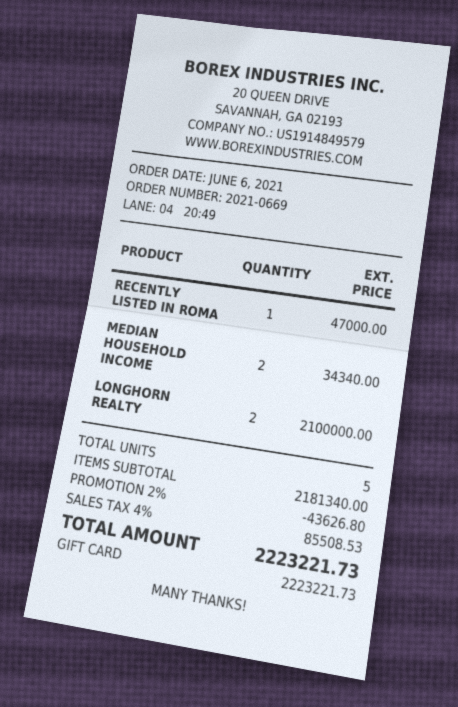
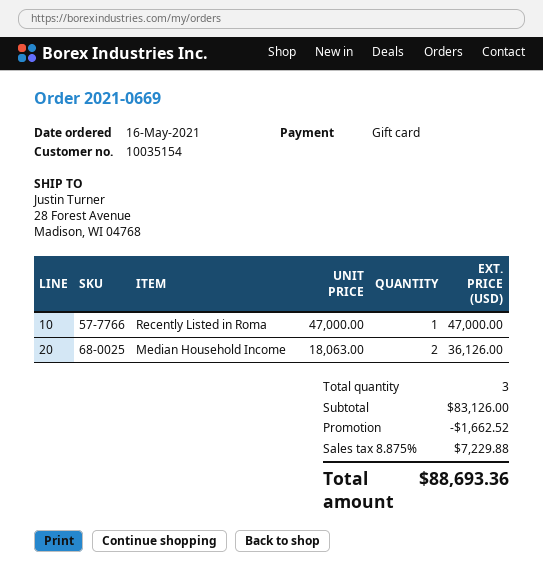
order date: 2021-06-06 -> 2021-05-16
MEDIAN HOUSEHOLD INCOME: 2 for 34340.00 -> 2 for 36126.00
LONGHORN REALTY: 2 for 2100000.00 -> none
total quantity: 5 -> 3
subtotal: 2181340.00 -> 83126.00
discount: 43626.80 -> 1662.52
tax: 4% = 85508.53 -> 8.875% = 7229.88
total: 2223221.73 -> 88693.36

